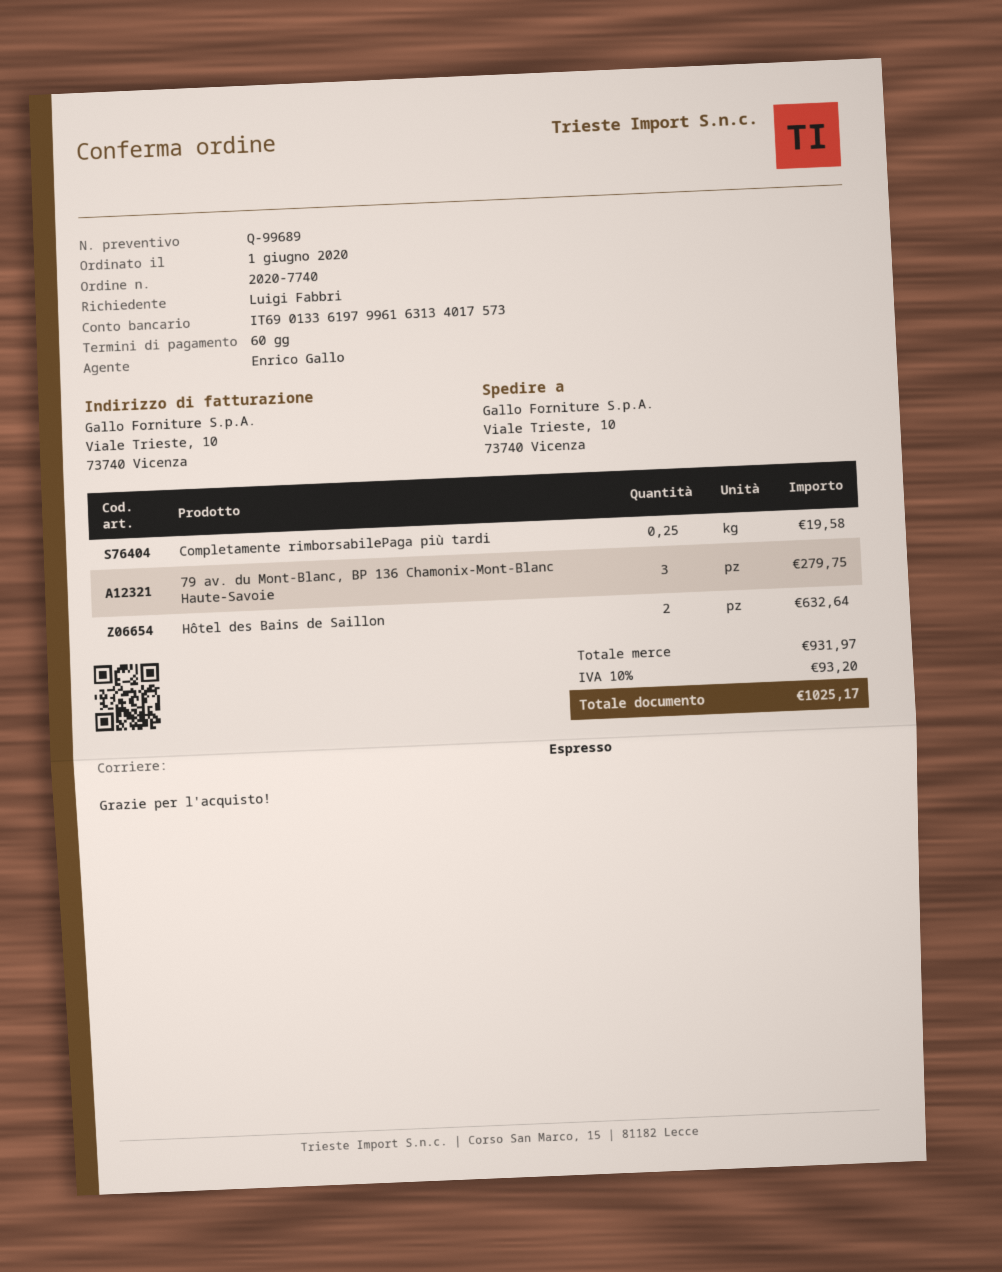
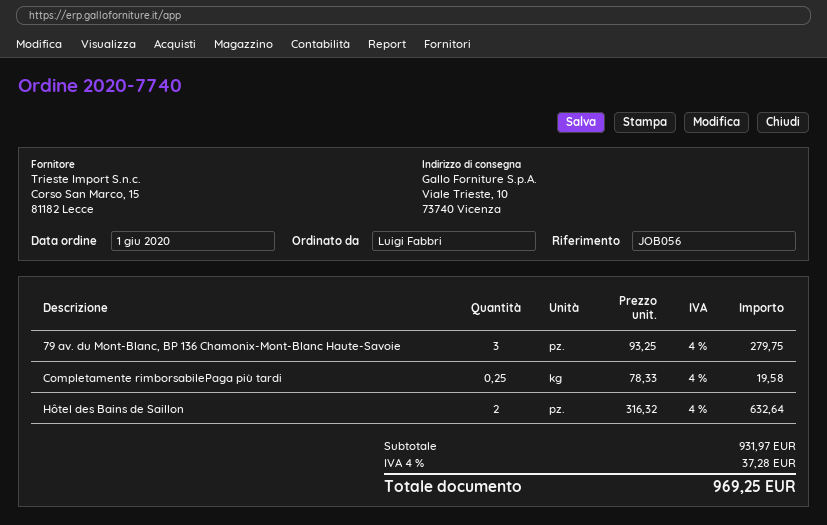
tax: 10% = 93.20 -> 4% = 37.28
total: 1025.17 -> 969.25

